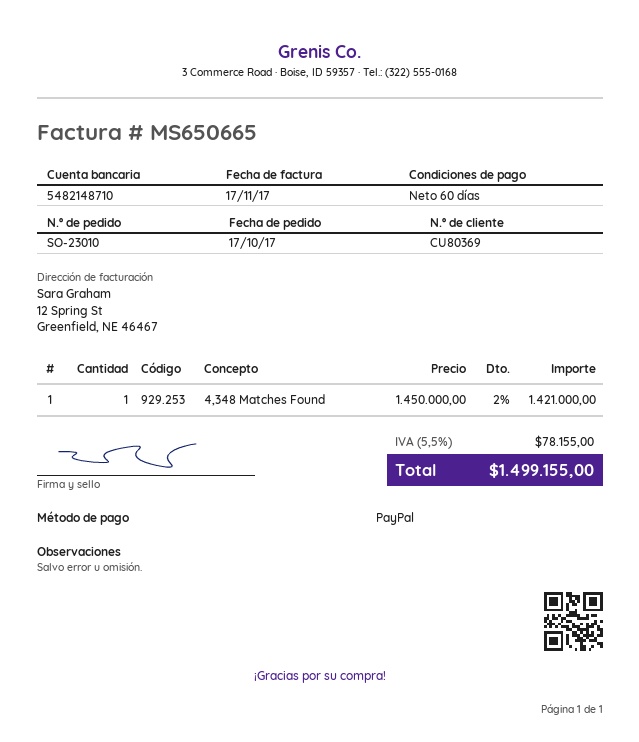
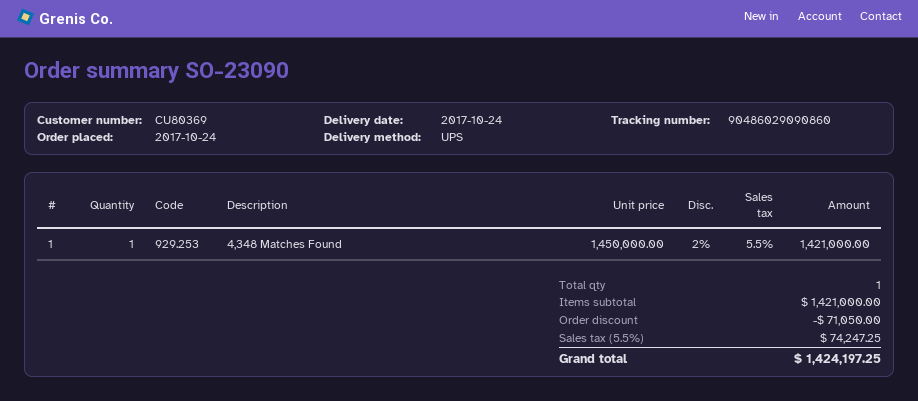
order number: SO-23010 -> SO-23090
order date: 2017-10-17 -> 2017-10-24
discount: none -> 71050.00
tax: 5.5% = 78155.00 -> 5.5% = 74247.25
total: 1499155.00 -> 1424197.25

